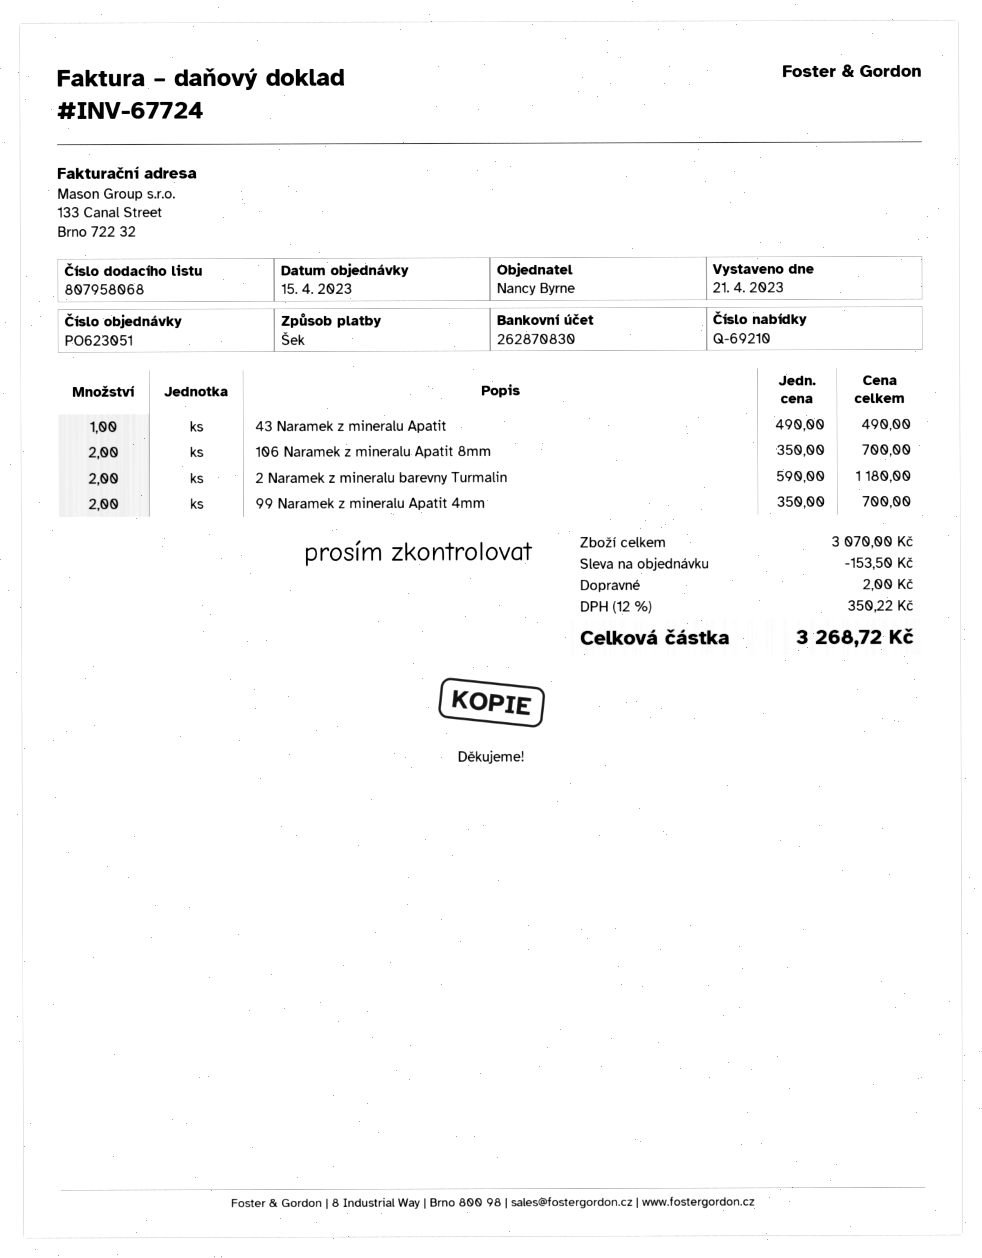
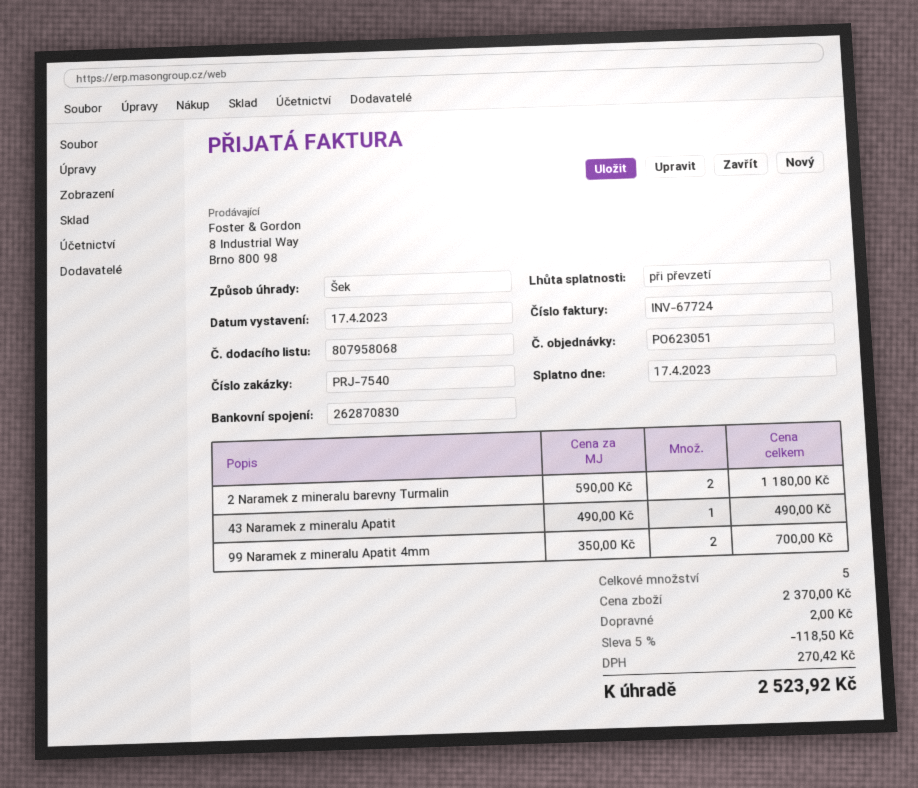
invoice date: 2023-04-21 -> 2023-04-17
106 Naramek z mineralu Apatit 8mm: 2 x 350.00 = 700.00 -> none
subtotal: 3070.00 -> 2370.00
discount: 153.50 -> 118.50
tax: 350.22 -> 270.42
total: 3268.72 -> 2523.92

